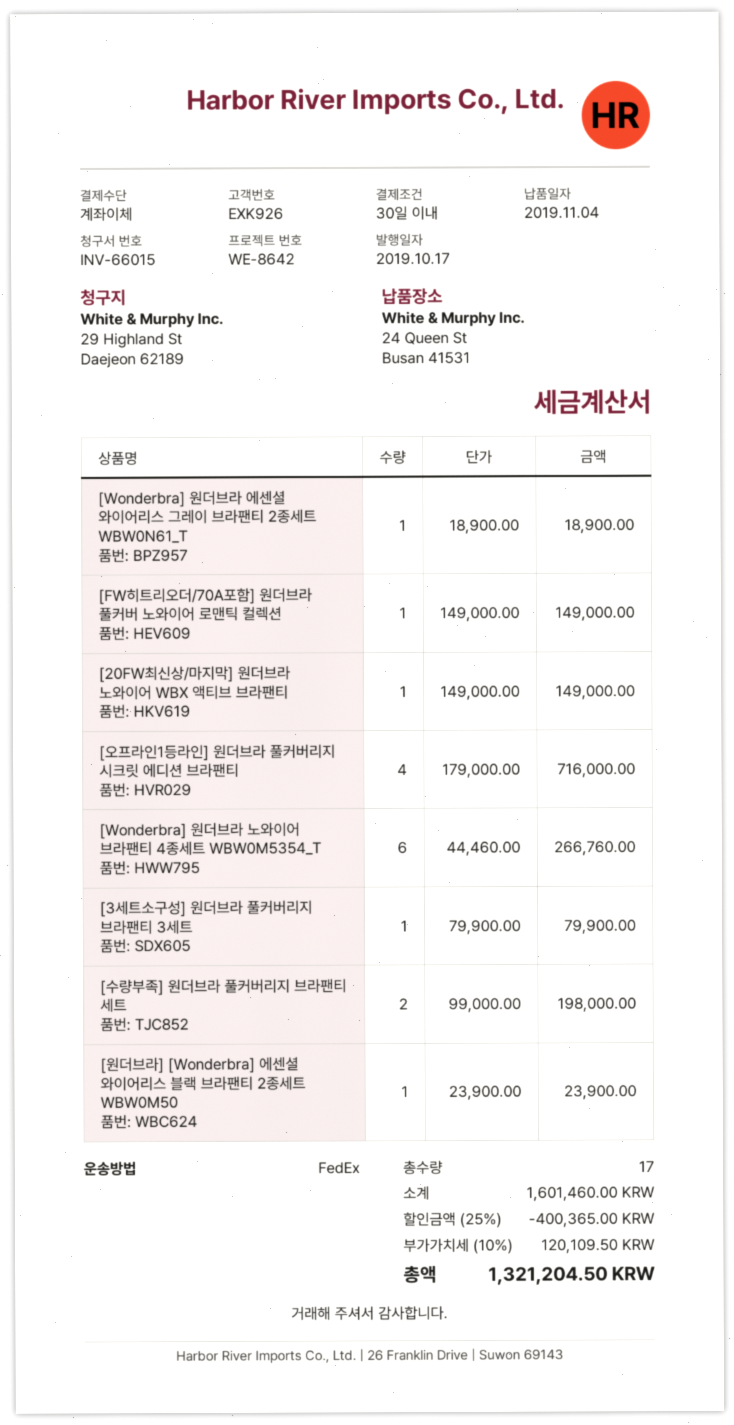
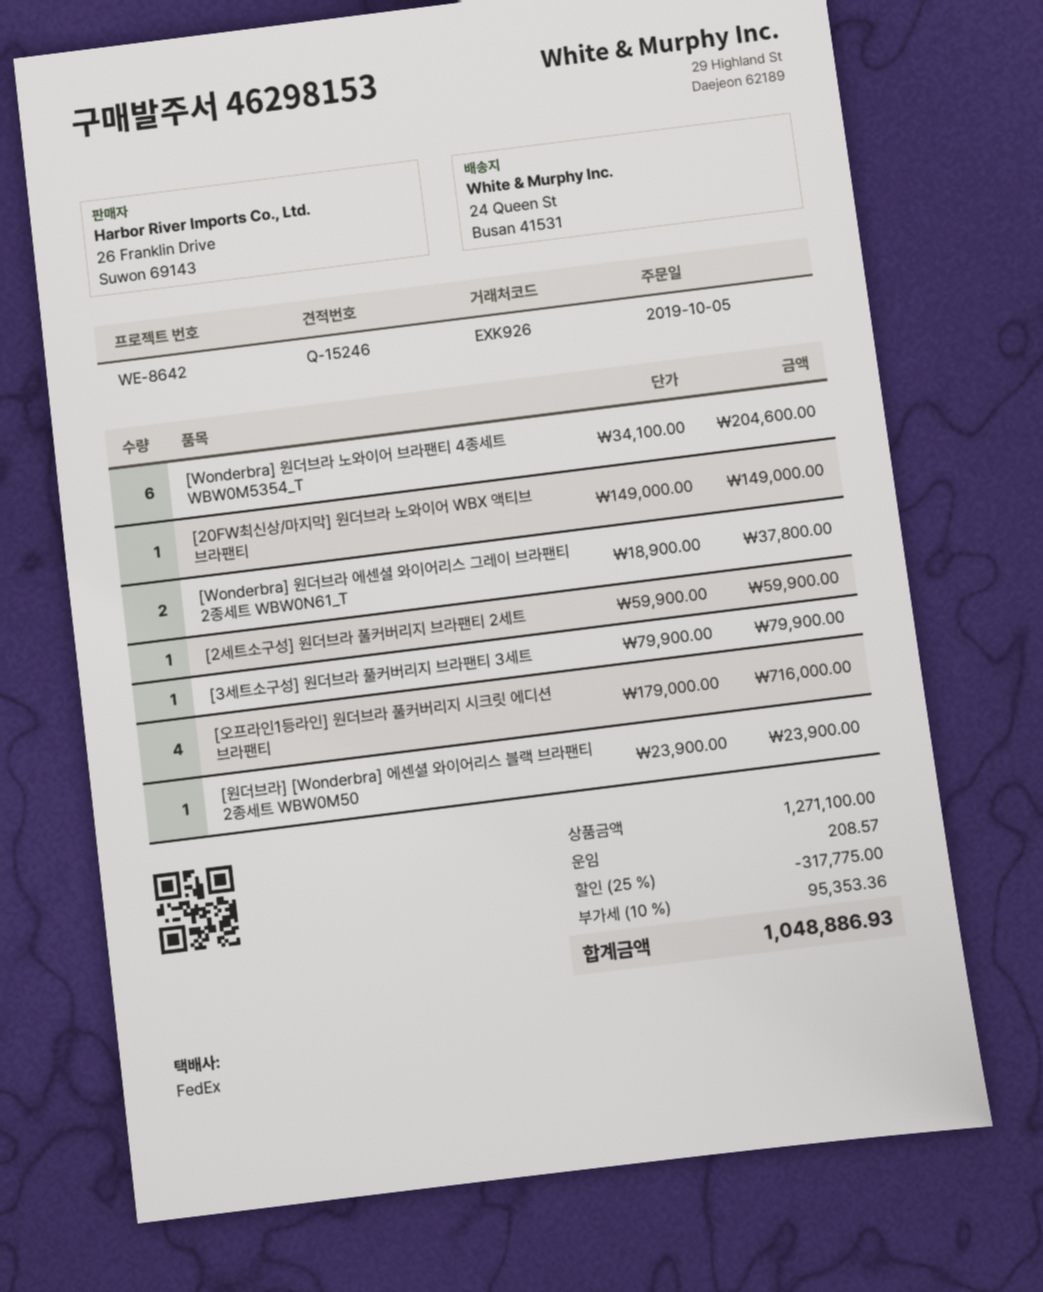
[Wonderbra] 원더브라 에센셜 와이어리스 그레이 브라팬티 2종세트 WBW0N61_T: 1 x 18900.00 = 18900.00 -> 2 x 18900.00 = 37800.00
[FW히트리오더/70A포함] 원더브라 풀커버 노와이어 로맨틱 컬렉션: 1 x 149000.00 = 149000.00 -> none
[Wonderbra] 원더브라 노와이어 브라팬티 4종세트 WBW0M5354_T: 6 x 44460.00 = 266760.00 -> 6 x 34100.00 = 204600.00
[수량부족] 원더브라 풀커버리지 브라팬티 세트: 2 x 99000.00 = 198000.00 -> none
[2세트소구성] 원더브라 풀커버리지 브라팬티 2세트: none -> 1 x 59900.00 = 59900.00
subtotal: 1601460.00 -> 1271100.00
discount: 25% = 400365.00 -> 25% = 317775.00
shipping: none -> 208.57
tax: 10% = 120109.50 -> 10% = 95353.36
total: 1321204.50 -> 1048886.93

